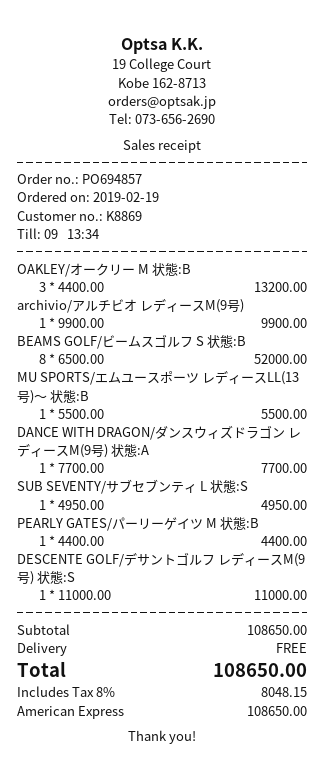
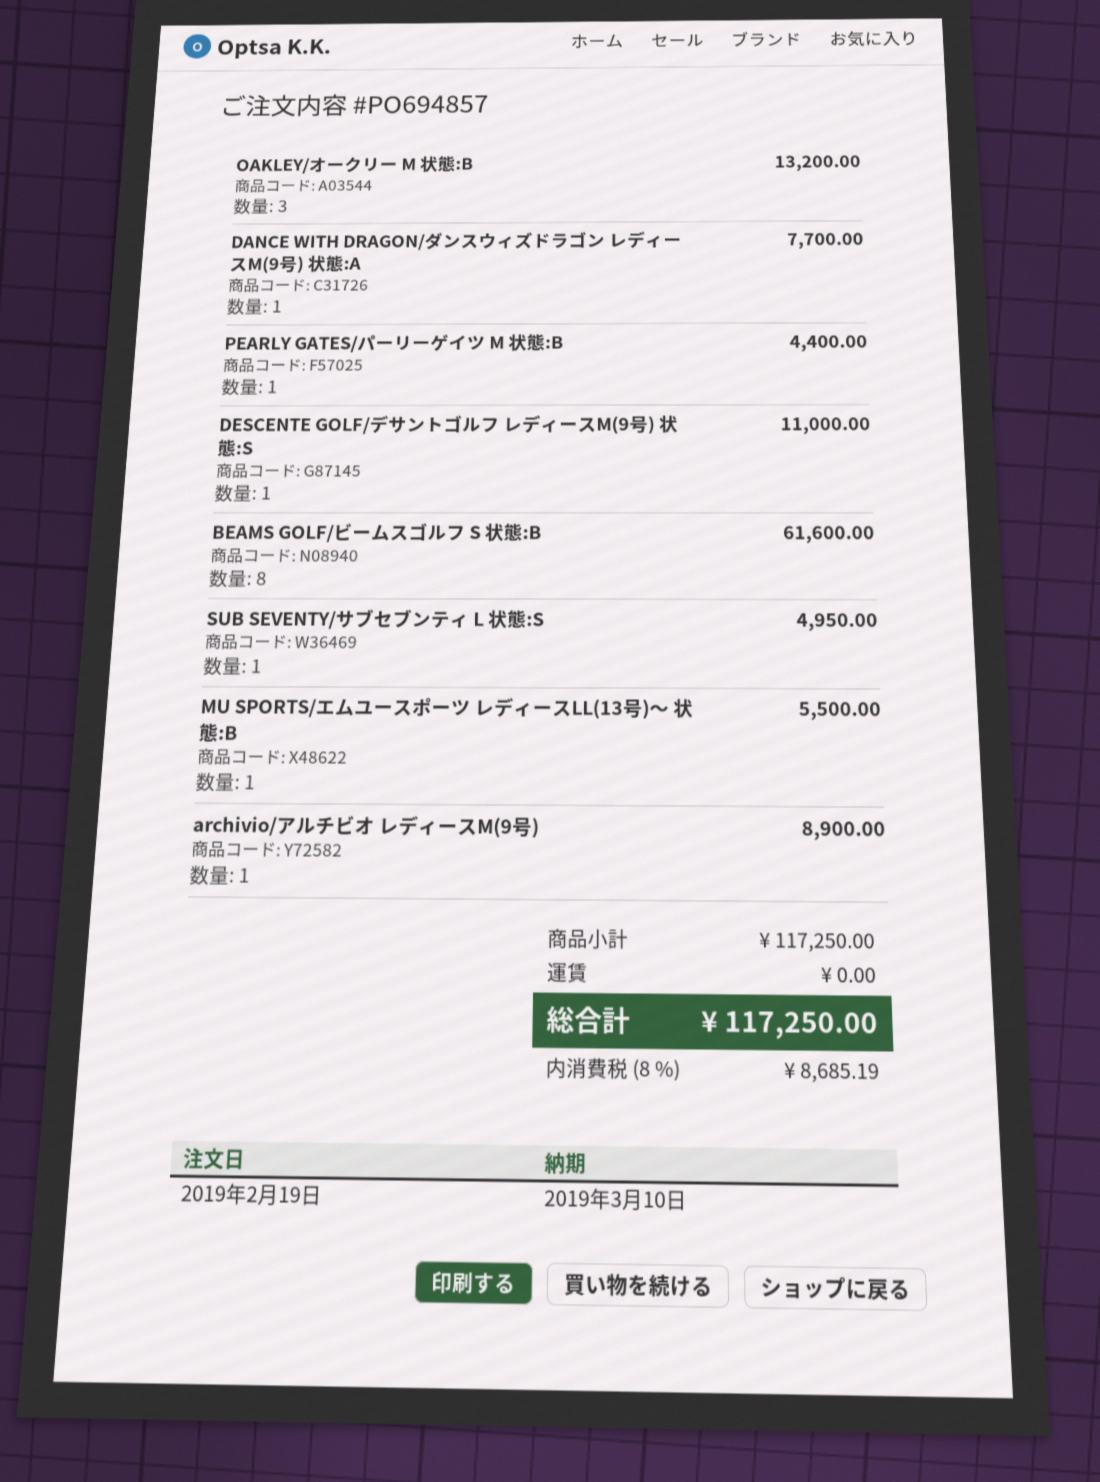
archivio/アルチビオ レディースM(9号): 1 for 9900.00 -> 1 for 8900.00
BEAMS GOLF/ビームスゴルフ S 状態:B: 8 for 52000.00 -> 8 for 61600.00
subtotal: 108650.00 -> 117250.00
tax: 8% = 8048.15 -> 8% = 8685.19
total: 108650.00 -> 117250.00

